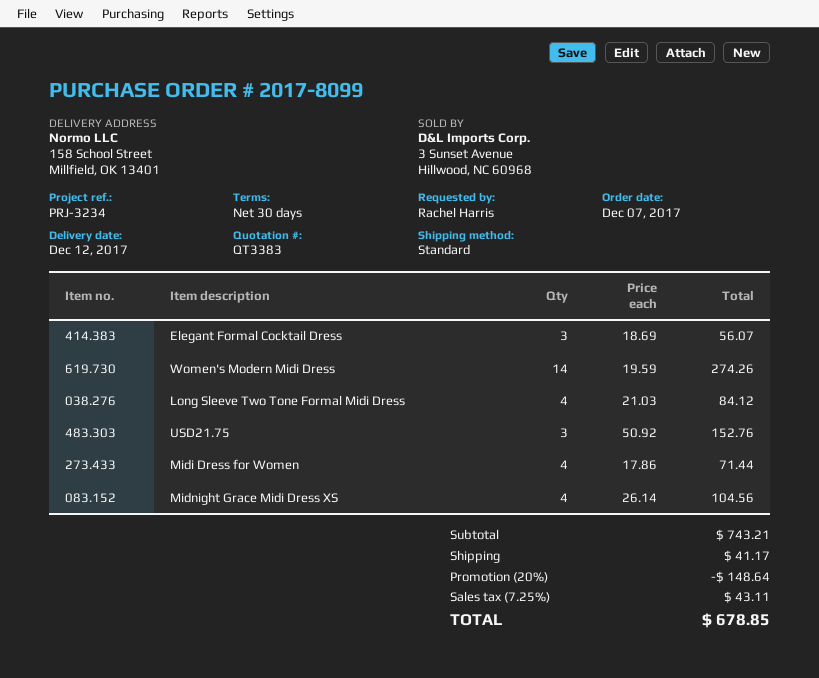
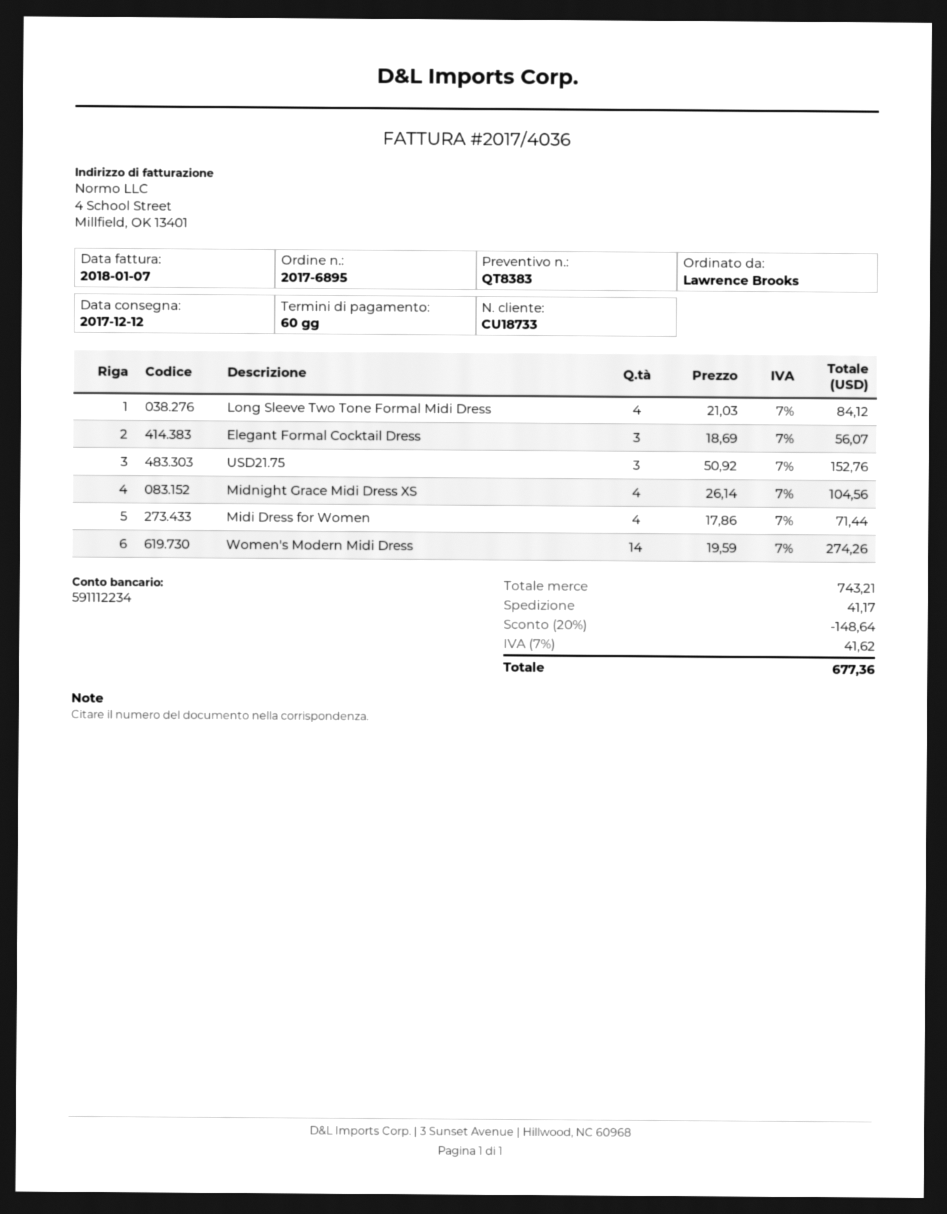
quote number: QT3383 -> QT8383
order number: 2017-8099 -> 2017-6895
payment terms: 30 days -> 60 days
ordered by: Rachel Harris -> Lawrence Brooks
tax: 7.25% = 43.11 -> 7% = 41.62
total: 678.85 -> 677.36

